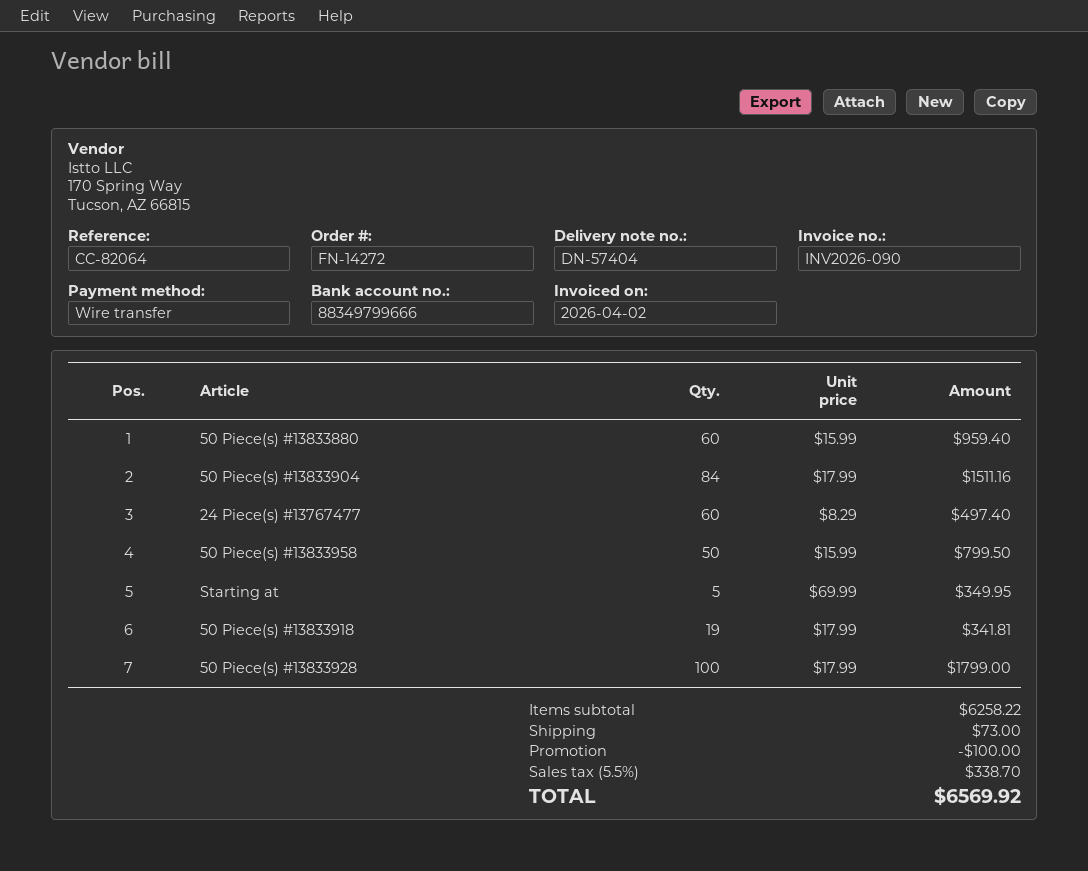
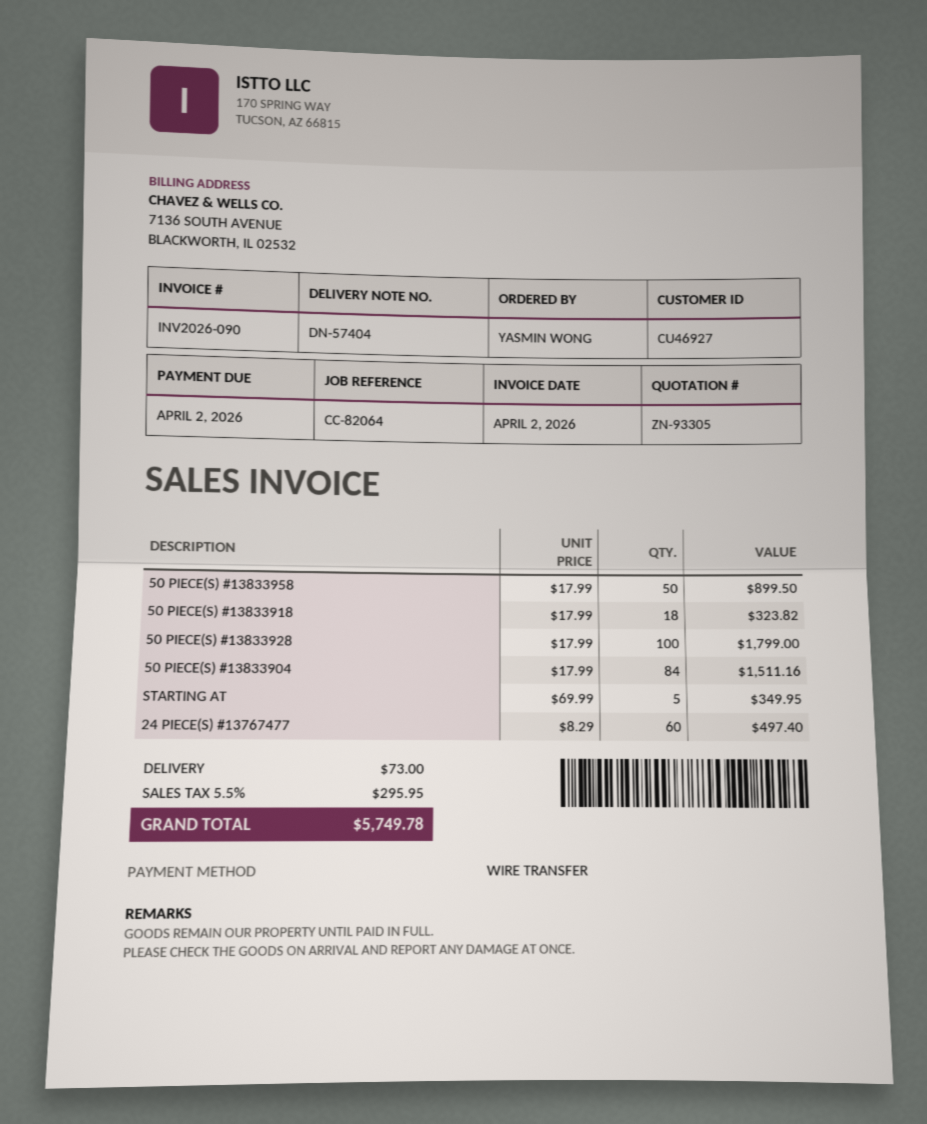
50 Piece(s) #13833880: 60 x 15.99 = 959.40 -> none
50 Piece(s) #13833958: 50 x 15.99 = 799.50 -> 50 x 17.99 = 899.50
50 Piece(s) #13833918: 19 x 17.99 = 341.81 -> 18 x 17.99 = 323.82
discount: 100.00 -> none
tax: 5.5% = 338.70 -> 5.5% = 295.95
total: 6569.92 -> 5749.78

